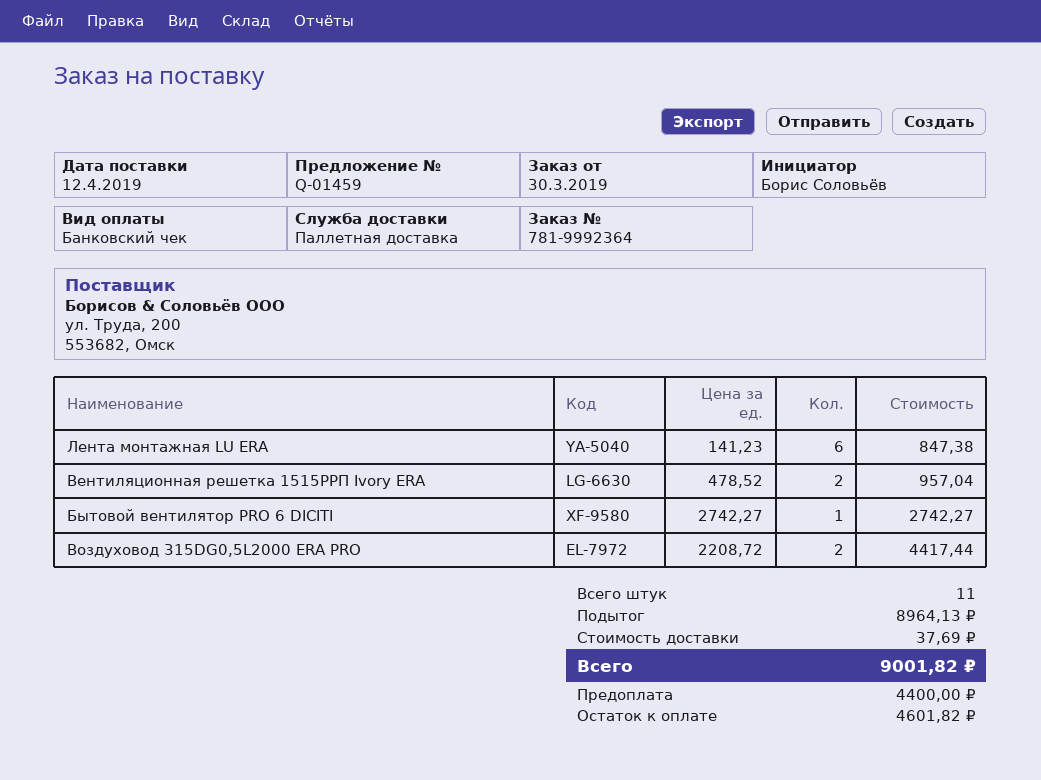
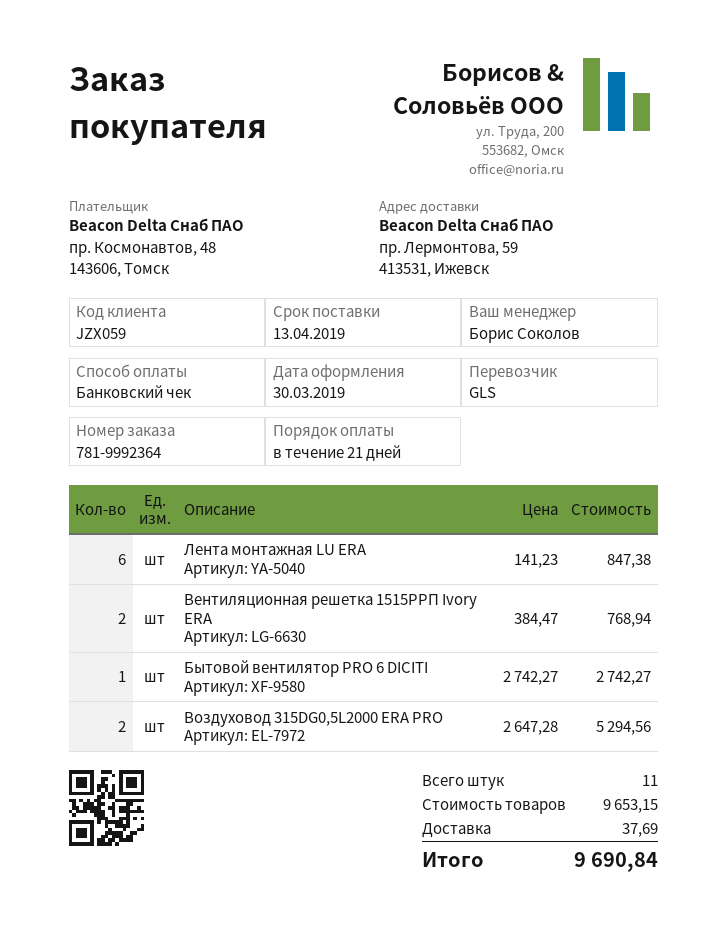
delivery date: 2019-04-12 -> 2019-04-13
shipping method: pallet freight -> GLS
Вентиляционная решетка 1515РРП Ivory ERA: 2 x 478.52 = 957.04 -> 2 x 384.47 = 768.94
Воздуховод 315DG0,5L2000 ERA PRO: 2 x 2208.72 = 4417.44 -> 2 x 2647.28 = 5294.56
subtotal: 8964.13 -> 9653.15
total: 9001.82 -> 9690.84

